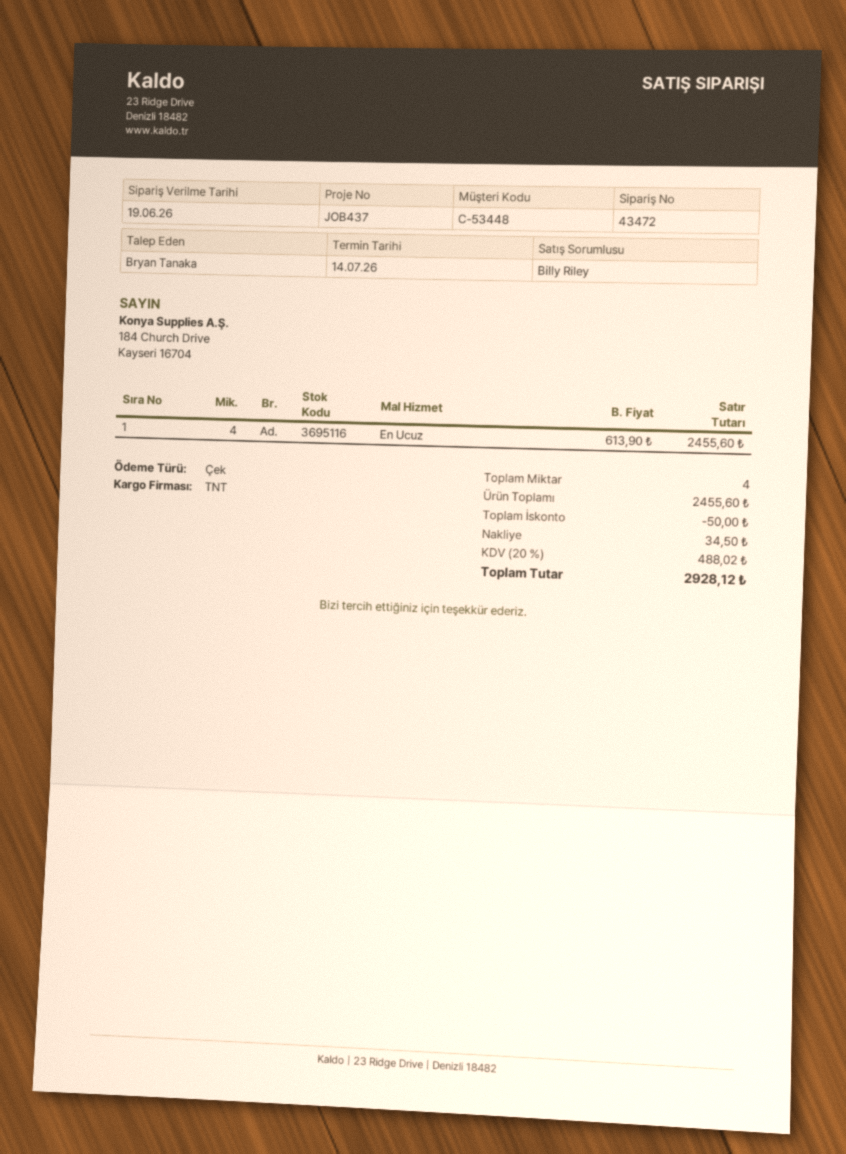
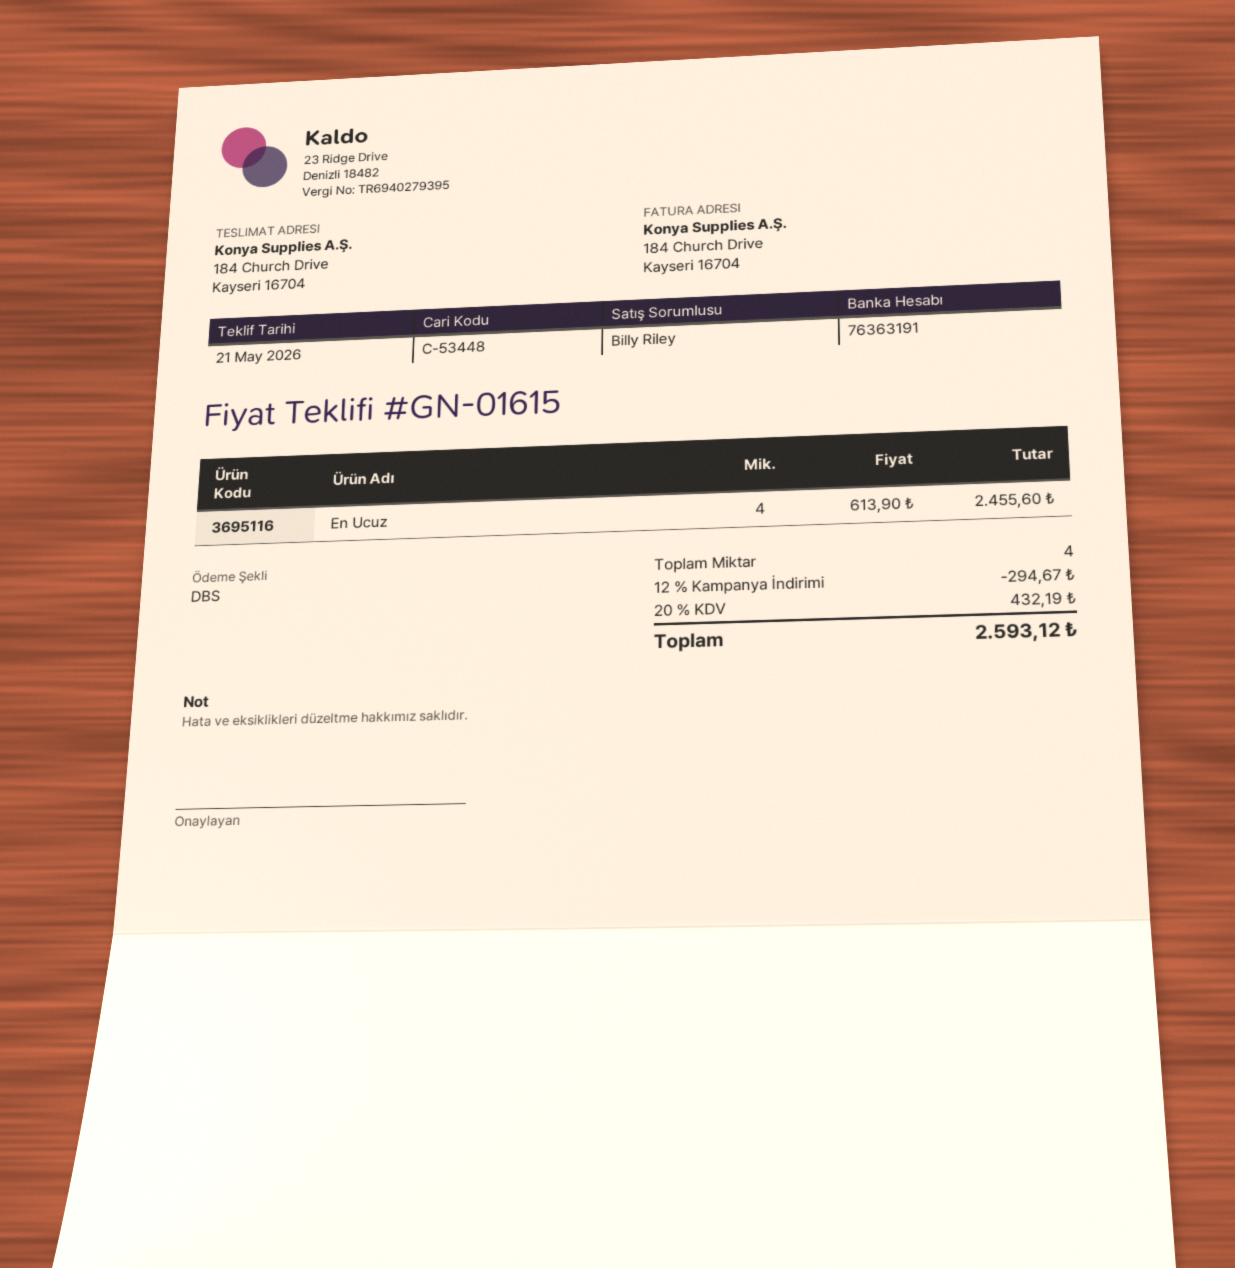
payment method: cheque -> direct debit
discount: 50.00 -> 294.67
shipping: 34.50 -> none
tax: 20% = 488.02 -> 20% = 432.19
total: 2928.12 -> 2593.12

